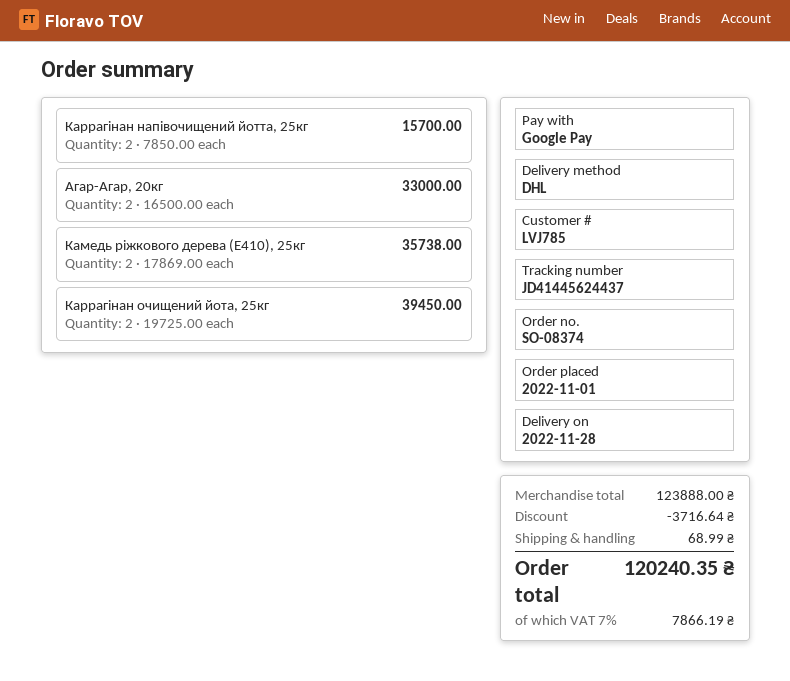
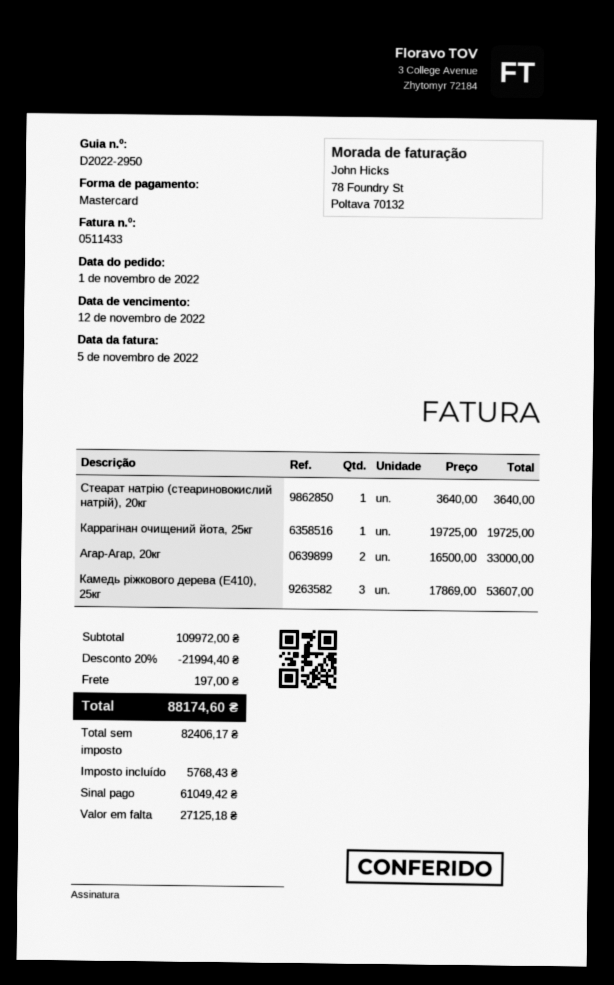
payment method: Google Pay -> Mastercard
Каррагінан напівочищений йотта, 25кг: 2 x 7850.00 = 15700.00 -> none
Камедь ріжкового дерева (Е410), 25кг: 2 x 17869.00 = 35738.00 -> 3 x 17869.00 = 53607.00
Каррагінан очищений йота, 25кг: 2 x 19725.00 = 39450.00 -> 1 x 19725.00 = 19725.00
Стеарат натрію (стеариновокислий натрій), 20кг: none -> 1 x 3640.00 = 3640.00
subtotal: 123888.00 -> 109972.00
discount: 3716.64 -> 21994.40
shipping: 68.99 -> 197.00
tax: 7866.19 -> 5768.43
total: 120240.35 -> 88174.60

